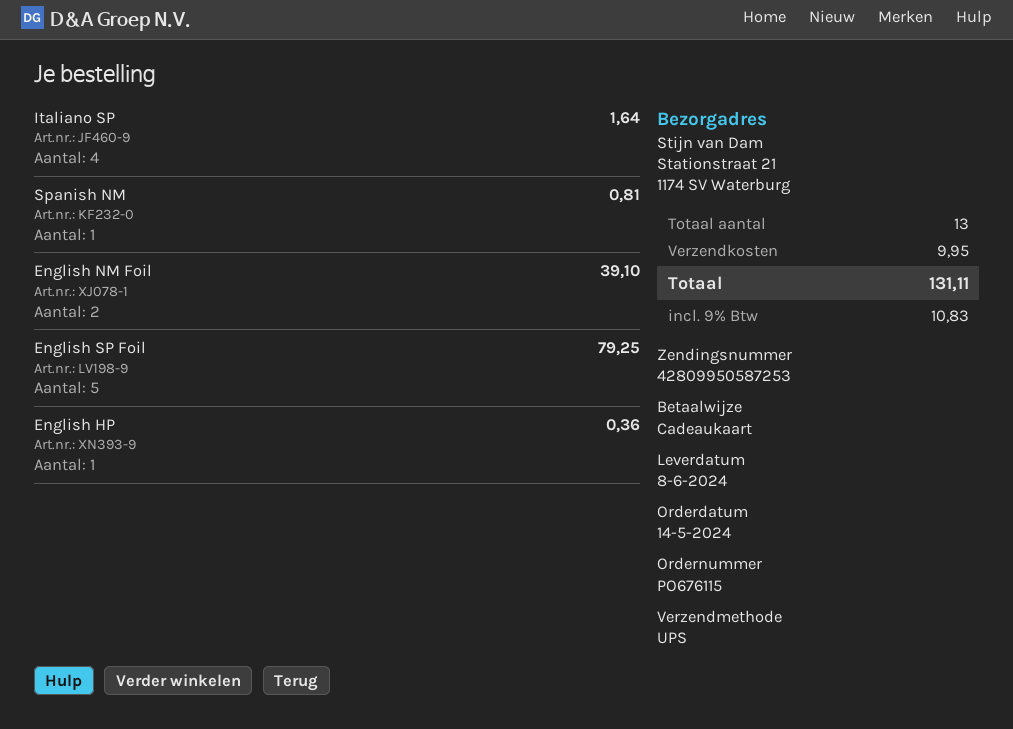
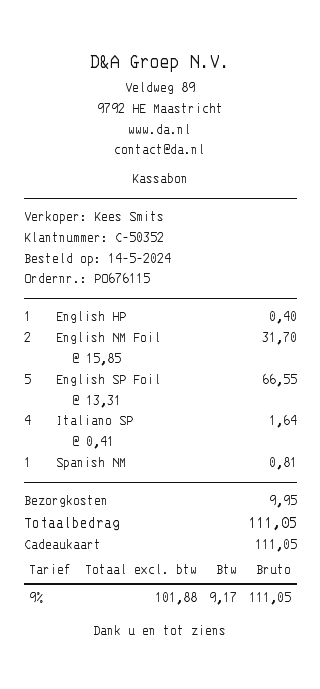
English NM Foil: 2 for 39.10 -> 2 for 31.70
English SP Foil: 5 for 79.25 -> 5 for 66.55
English HP: 1 for 0.36 -> 1 for 0.40
tax: 9% = 10.83 -> 9% = 9.17
total: 131.11 -> 111.05

